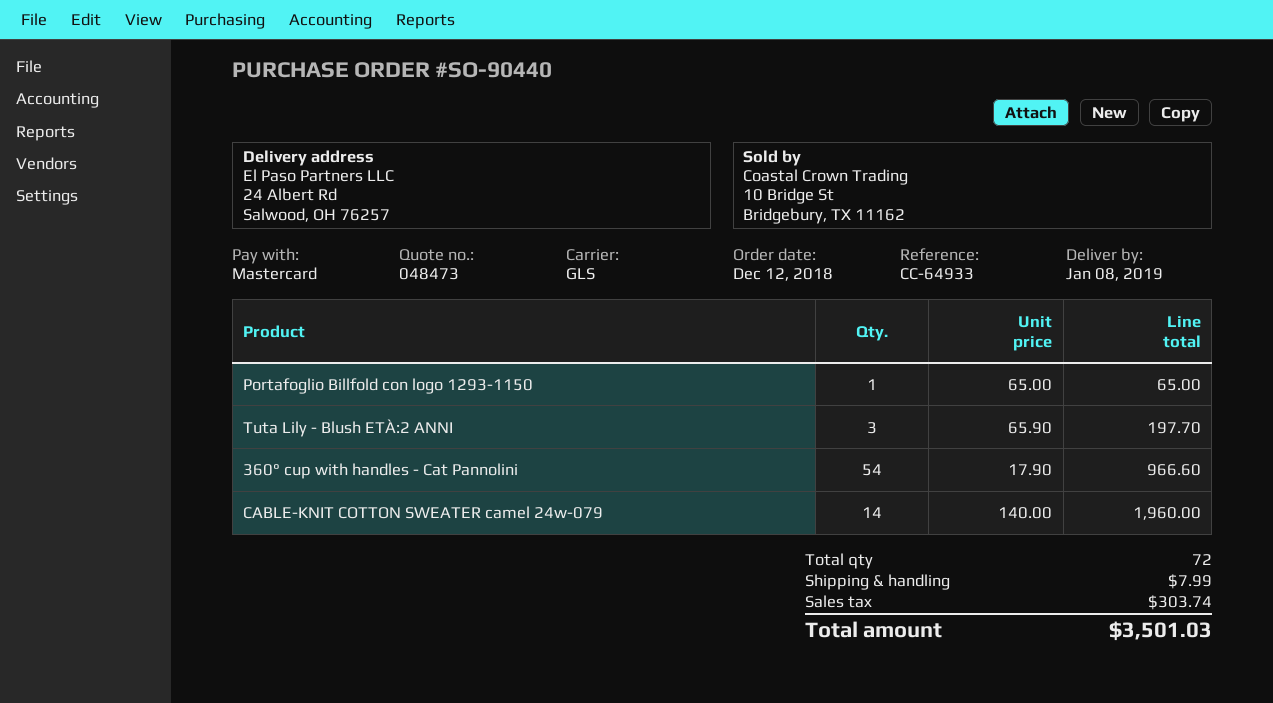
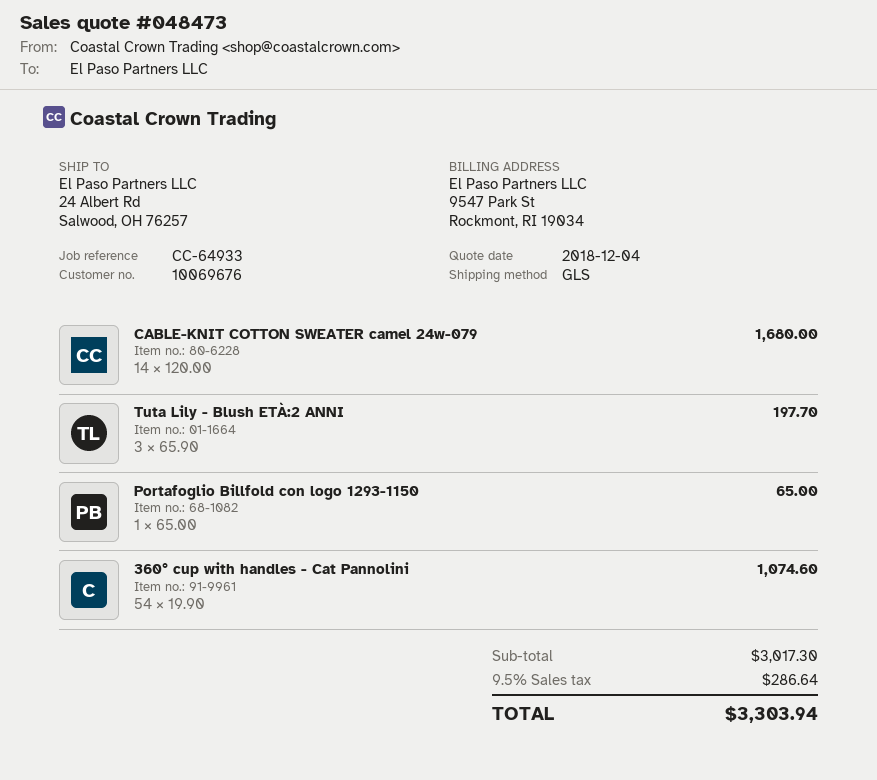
360° cup with handles - Cat Pannolini: 54 x 17.90 = 966.60 -> 54 x 19.90 = 1074.60
CABLE-KNIT COTTON SWEATER camel 24w-079: 14 x 140.00 = 1960.00 -> 14 x 120.00 = 1680.00
shipping: 7.99 -> none
tax: 303.74 -> 286.64
total: 3501.03 -> 3303.94

